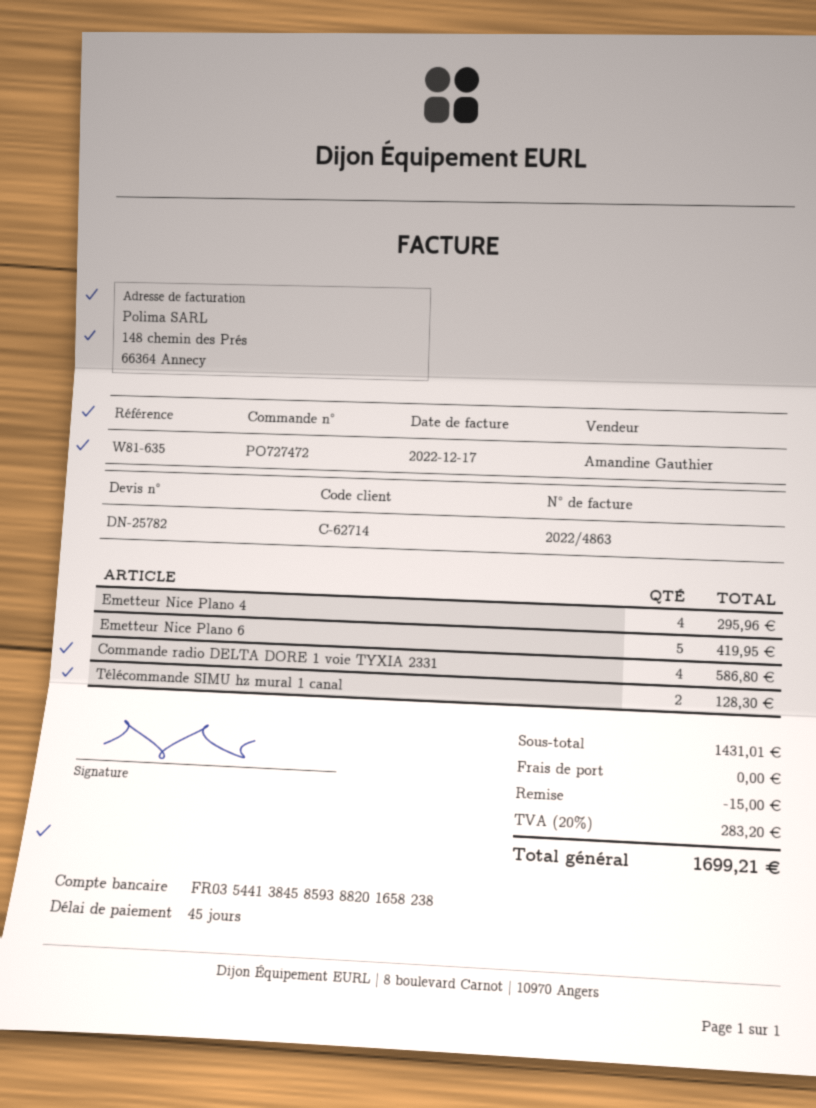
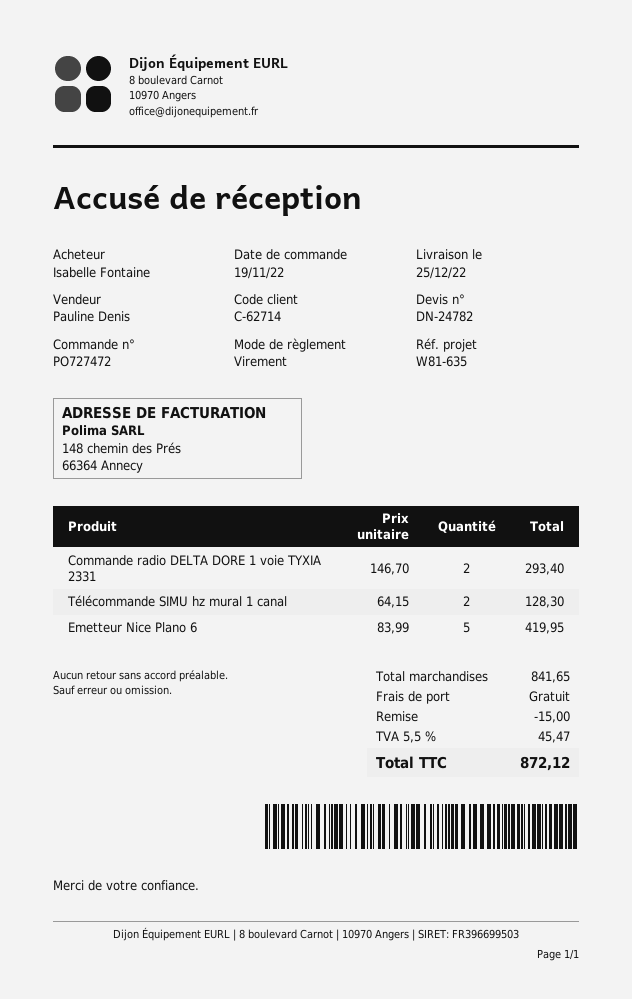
quote number: DN-25782 -> DN-24782
sales rep: Amandine Gauthier -> Pauline Denis
Emetteur Nice Plano 4: 4 for 295.96 -> none
Commande radio DELTA DORE 1 voie TYXIA 2331: 4 for 586.80 -> 2 for 293.40
subtotal: 1431.01 -> 841.65
tax: 20% = 283.20 -> 5.5% = 45.47
total: 1699.21 -> 872.12

